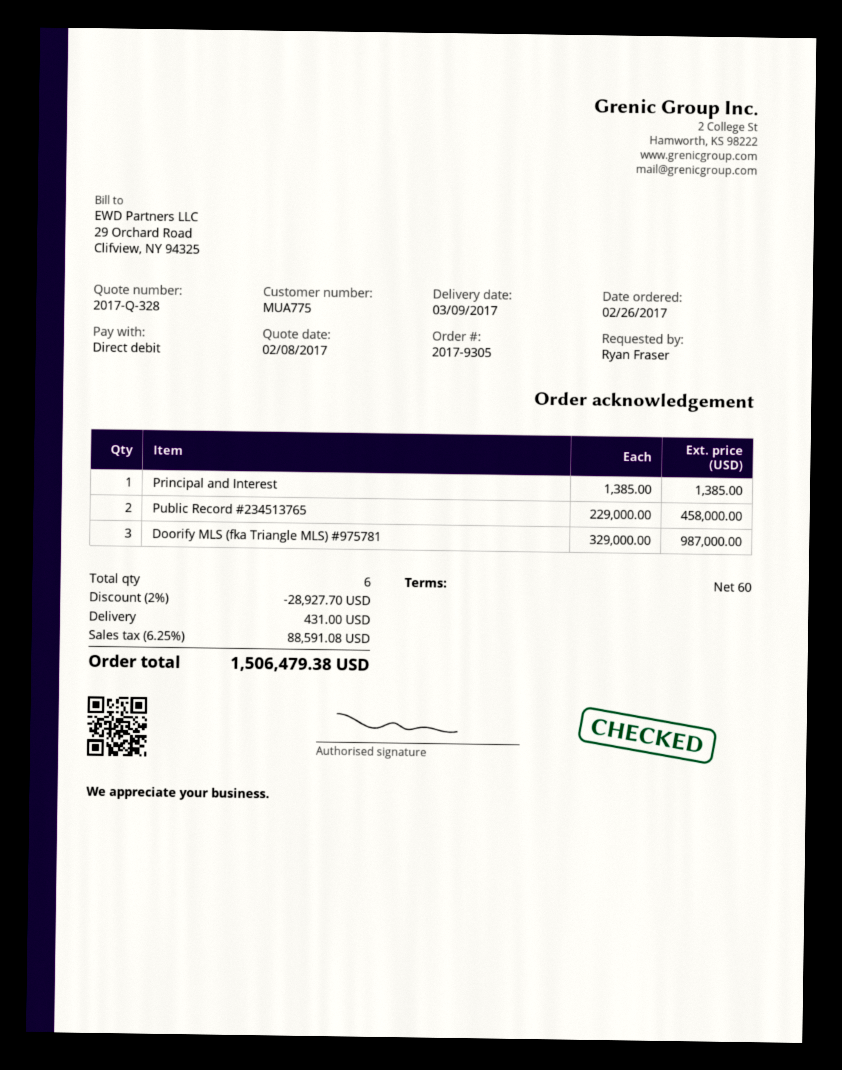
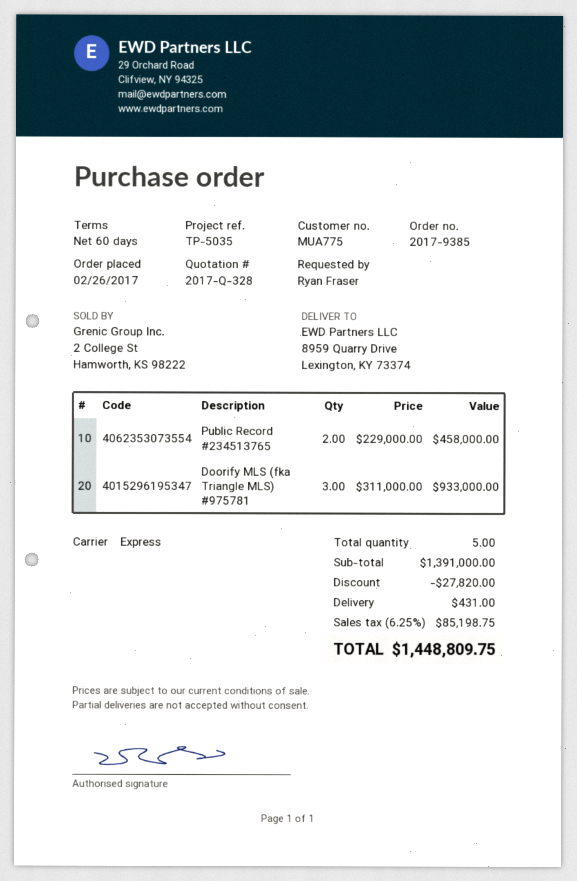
order number: 2017-9305 -> 2017-9385
Principal and Interest: 1 x 1385.00 = 1385.00 -> none
Doorify MLS (fka Triangle MLS) #975781: 3 x 329000.00 = 987000.00 -> 3 x 311000.00 = 933000.00
total quantity: 6 -> 5
discount: 28927.70 -> 27820.00
tax: 6.25% = 88591.08 -> 6.25% = 85198.75
total: 1506479.38 -> 1448809.75

